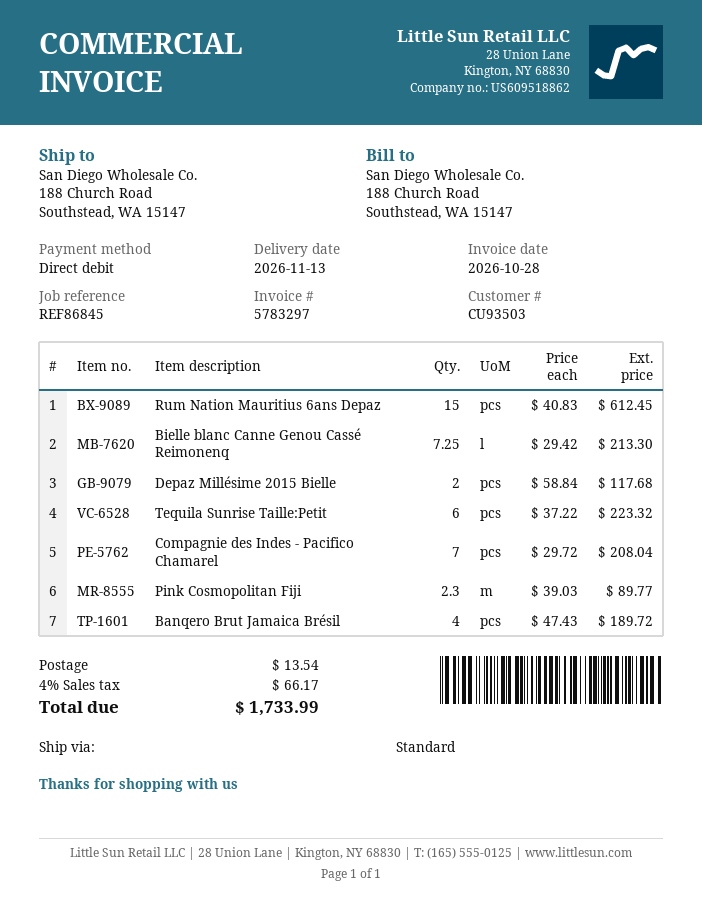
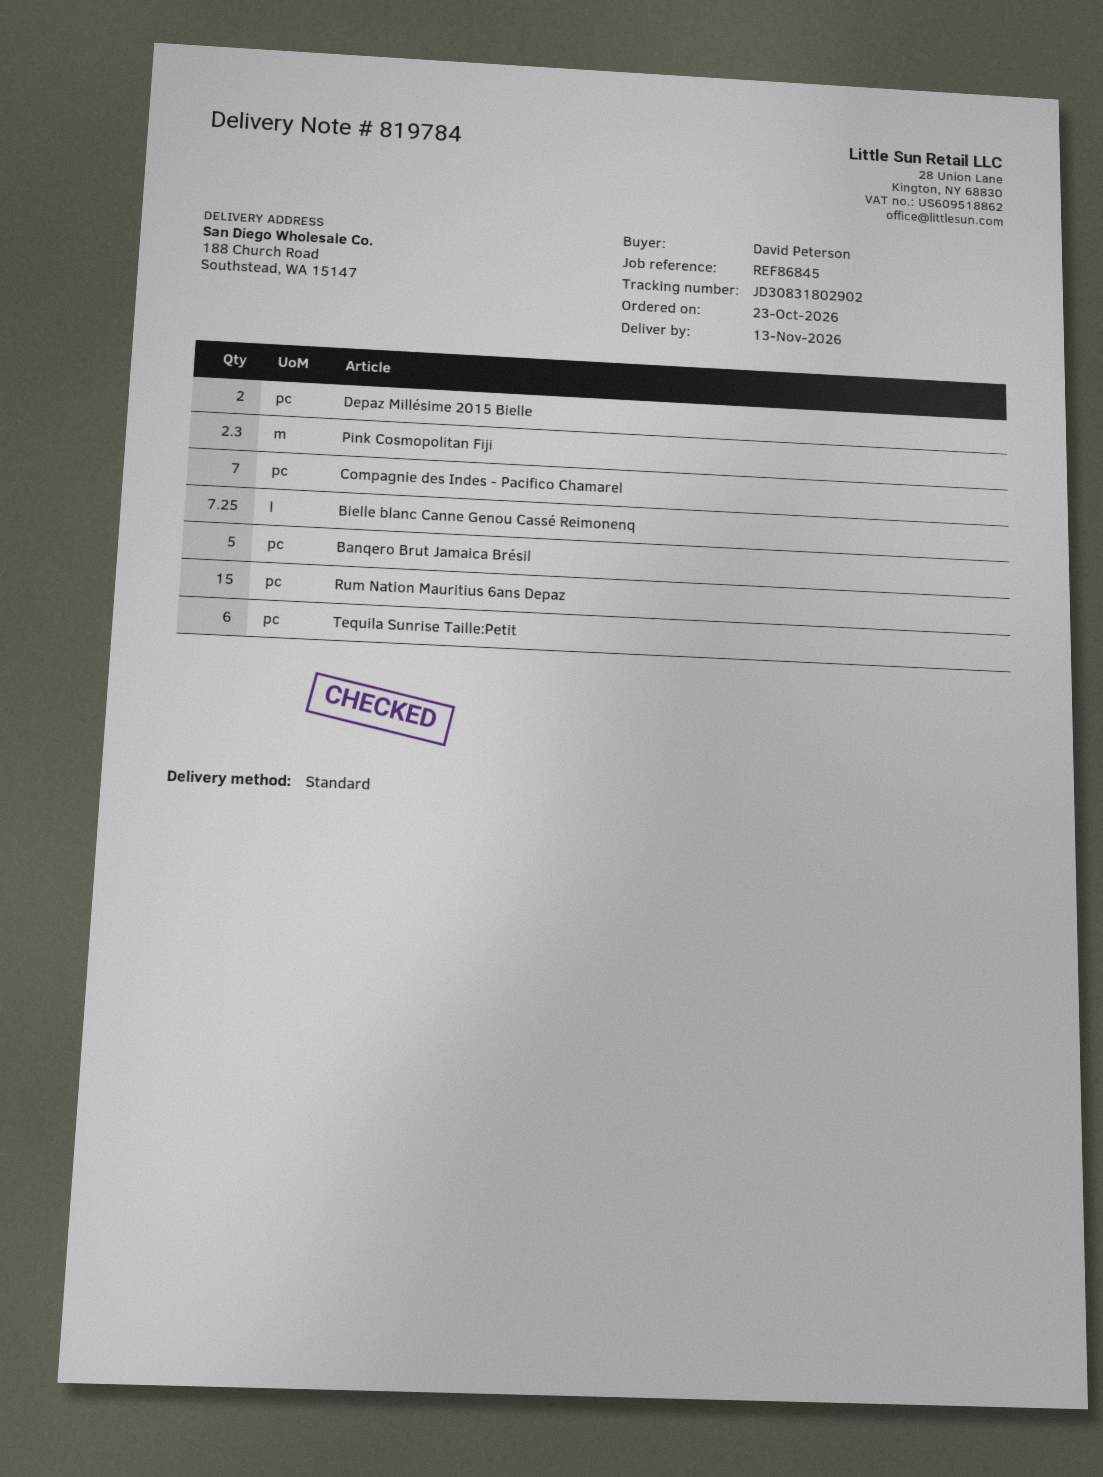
Banqero Brut Jamaica Brésil: 4 -> 5

